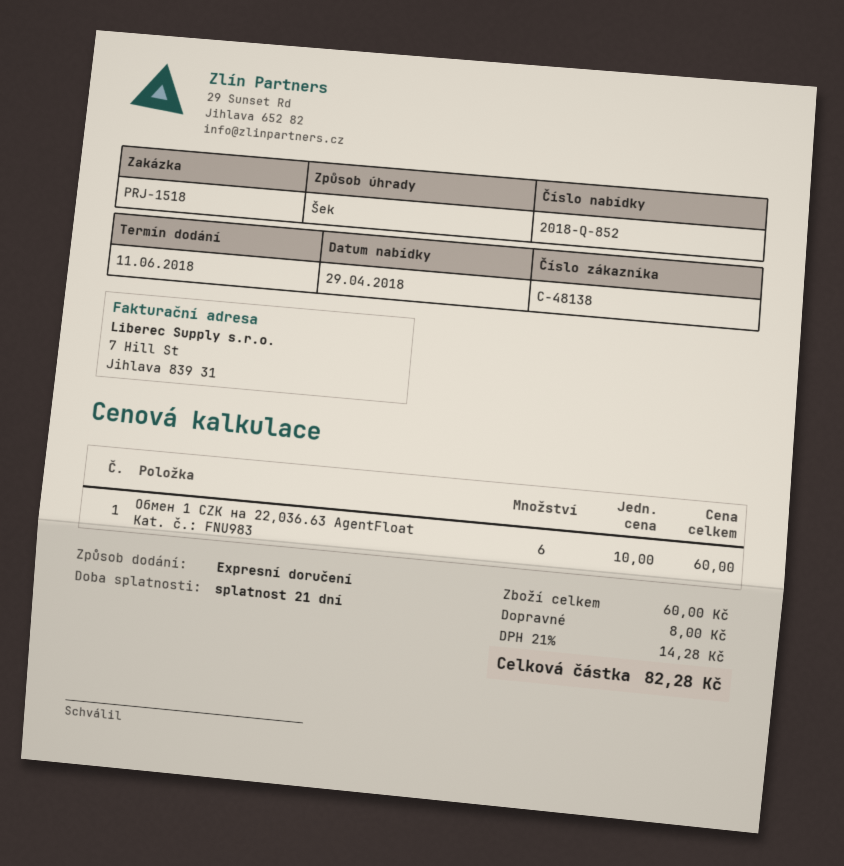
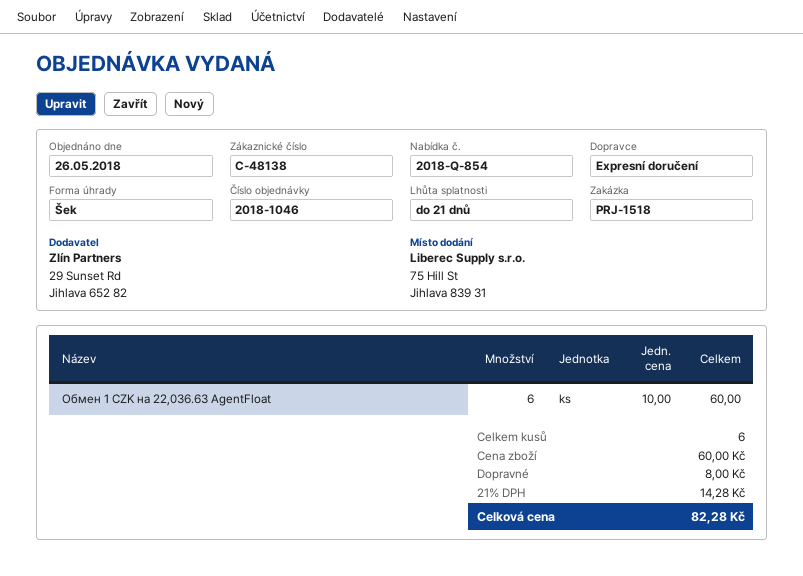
quote number: 2018-Q-852 -> 2018-Q-854

